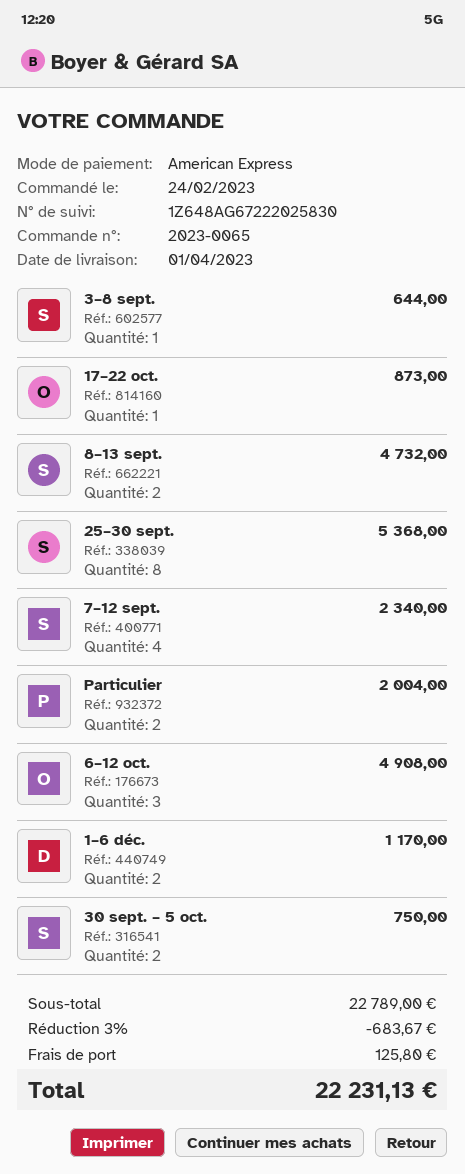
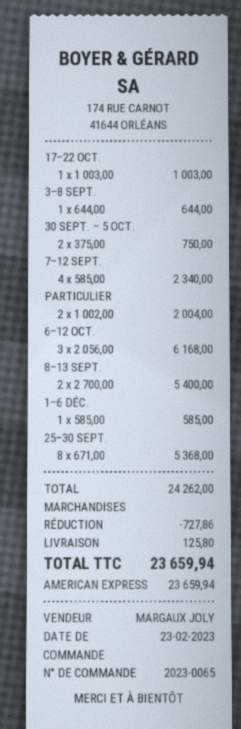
order date: 2023-02-24 -> 2023-02-23
17–22 oct.: 1 for 873.00 -> 1 for 1003.00
8–13 sept.: 2 for 4732.00 -> 2 for 5400.00
6–12 oct.: 3 for 4908.00 -> 3 for 6168.00
1–6 déc.: 2 for 1170.00 -> 1 for 585.00
subtotal: 22789.00 -> 24262.00
discount: 683.67 -> 727.86
total: 22231.13 -> 23659.94

